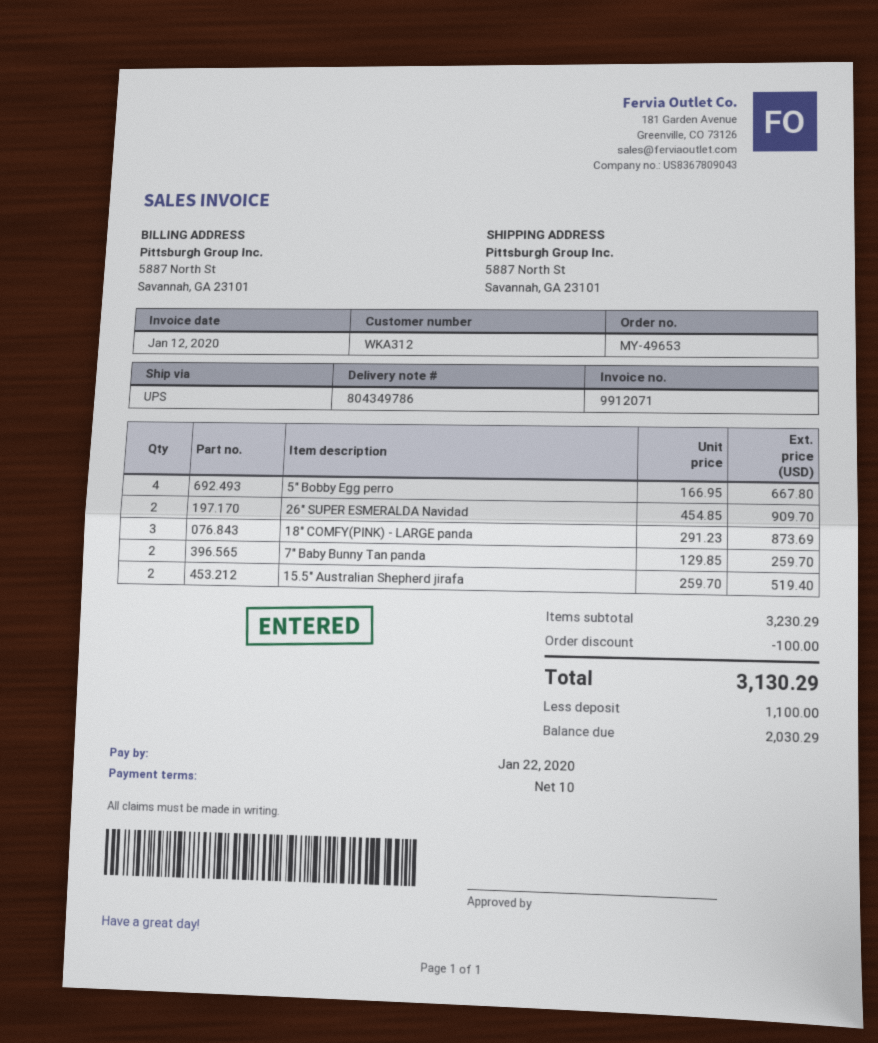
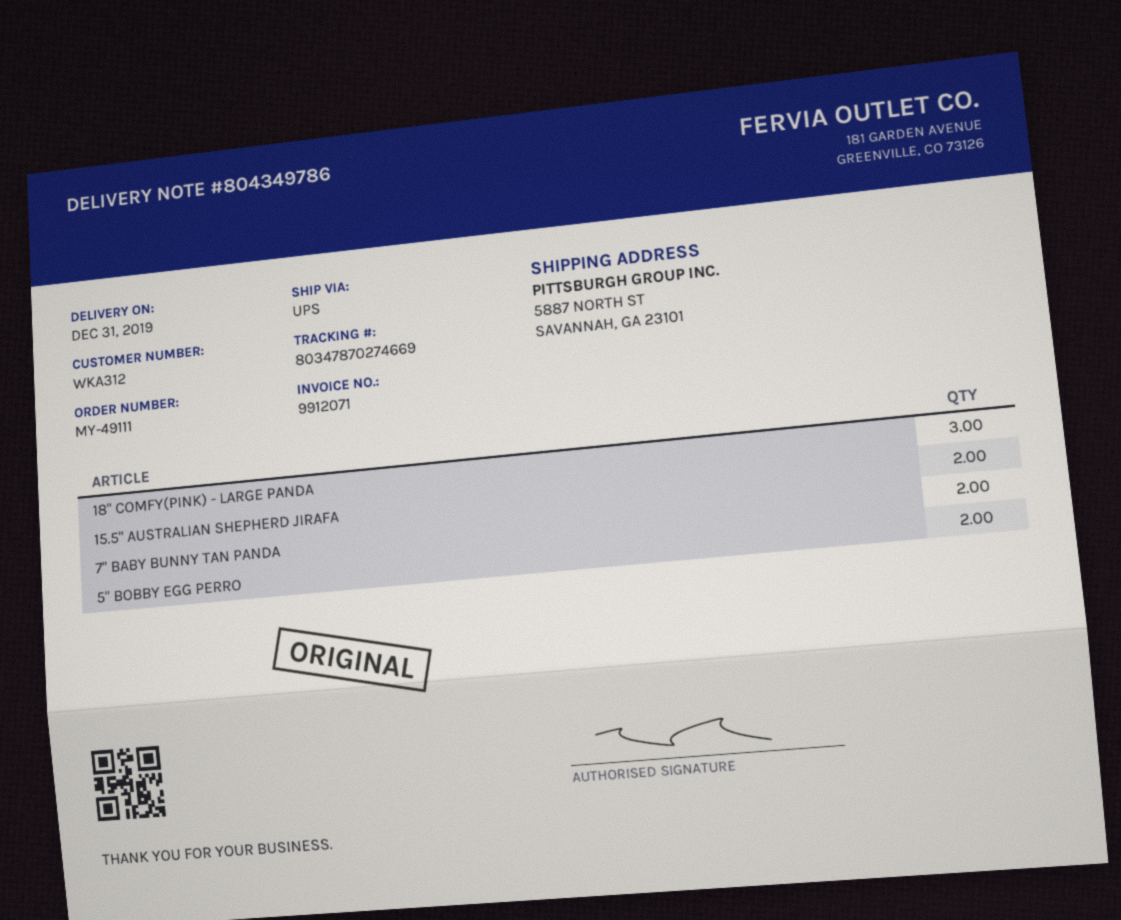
order number: MY-49653 -> MY-49111
5" Bobby Egg perro: 4 -> 2
26" SUPER ESMERALDA Navidad: 2 -> none

